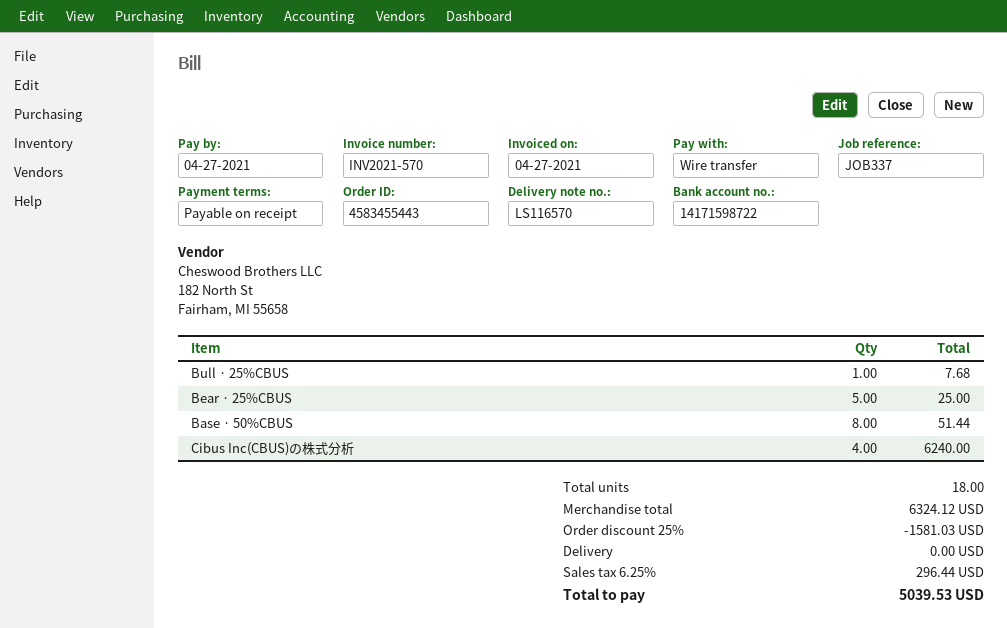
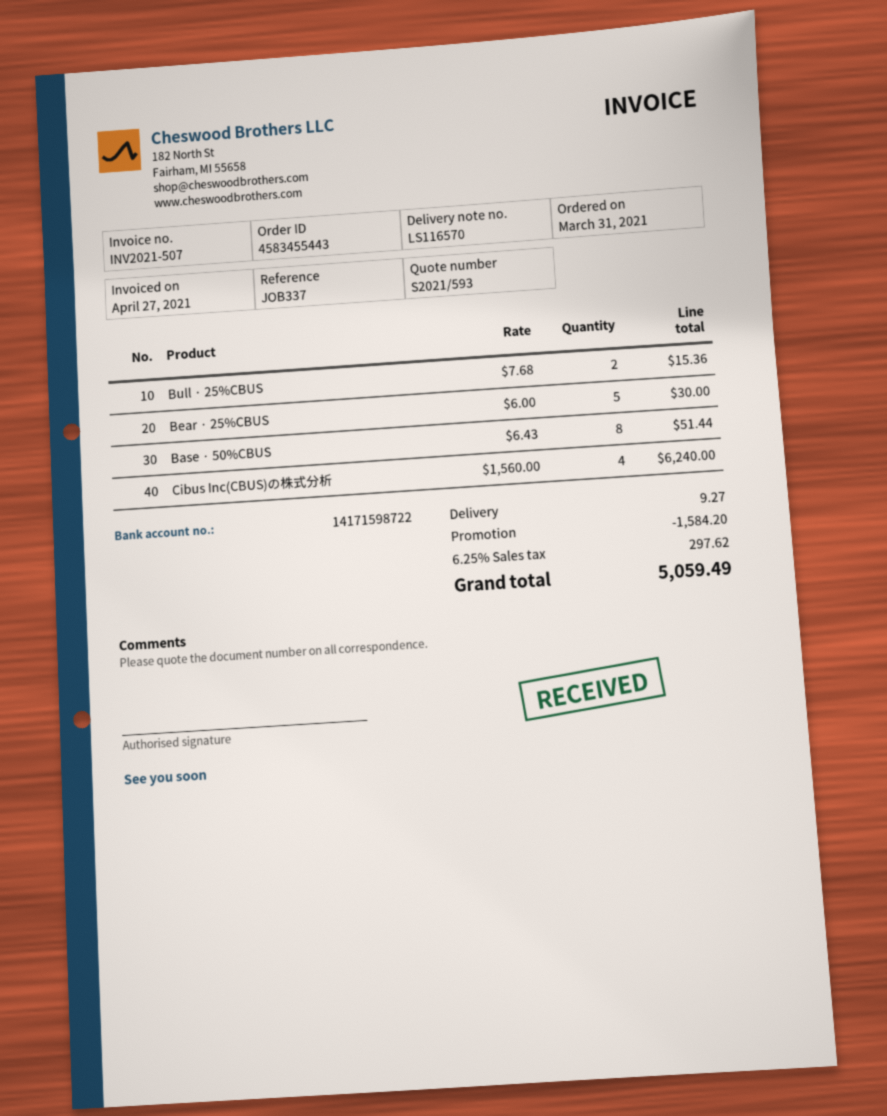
invoice number: INV2021-570 -> INV2021-507
Bull · 25%CBUS: 1 for 7.68 -> 2 for 15.36
Bear · 25%CBUS: 5 for 25.00 -> 5 for 30.00
discount: 1581.03 -> 1584.20
shipping: 0.00 -> 9.27
tax: 6.25% = 296.44 -> 6.25% = 297.62
total: 5039.53 -> 5059.49

